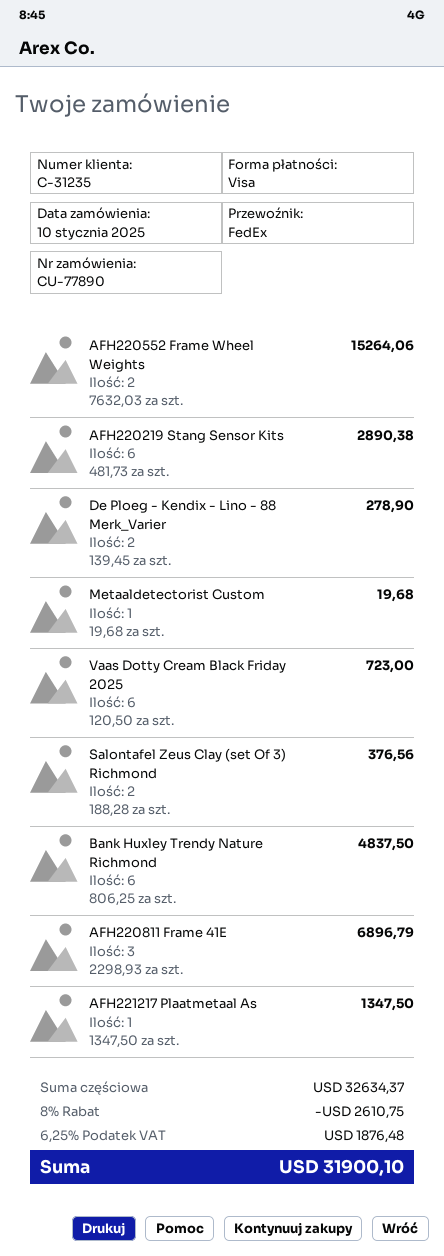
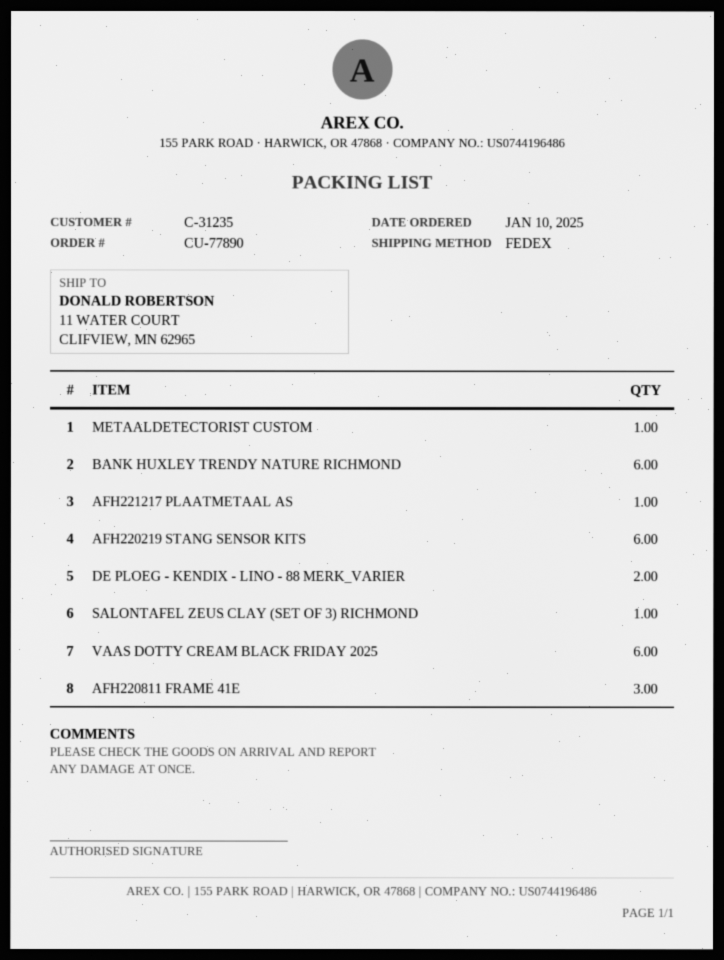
AFH220552 Frame Wheel Weights: 2 -> none
Salontafel Zeus Clay (set Of 3) Richmond: 2 -> 1

